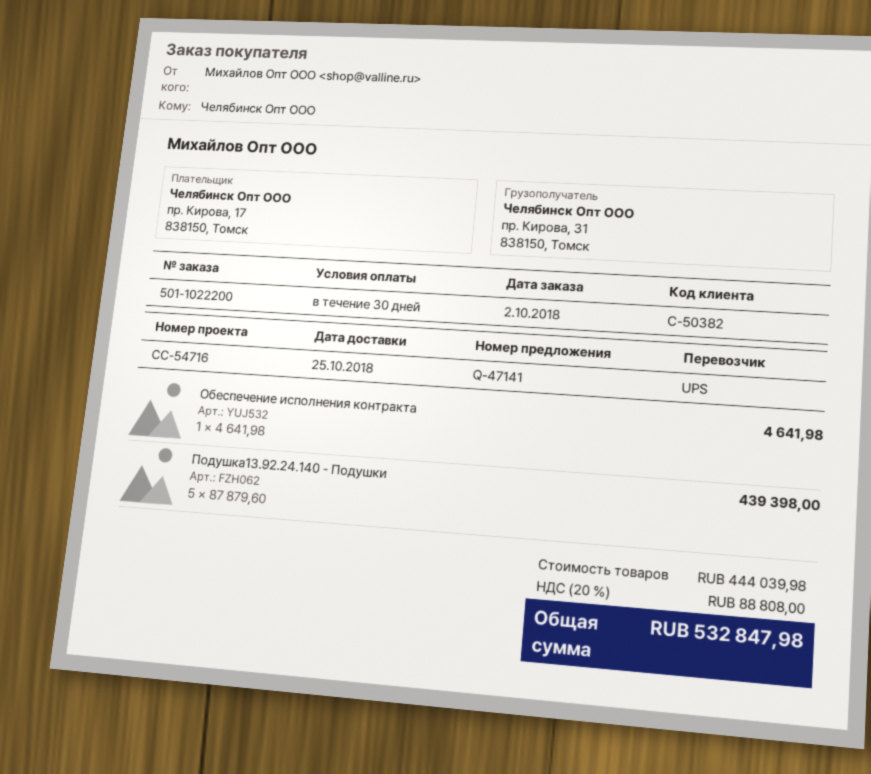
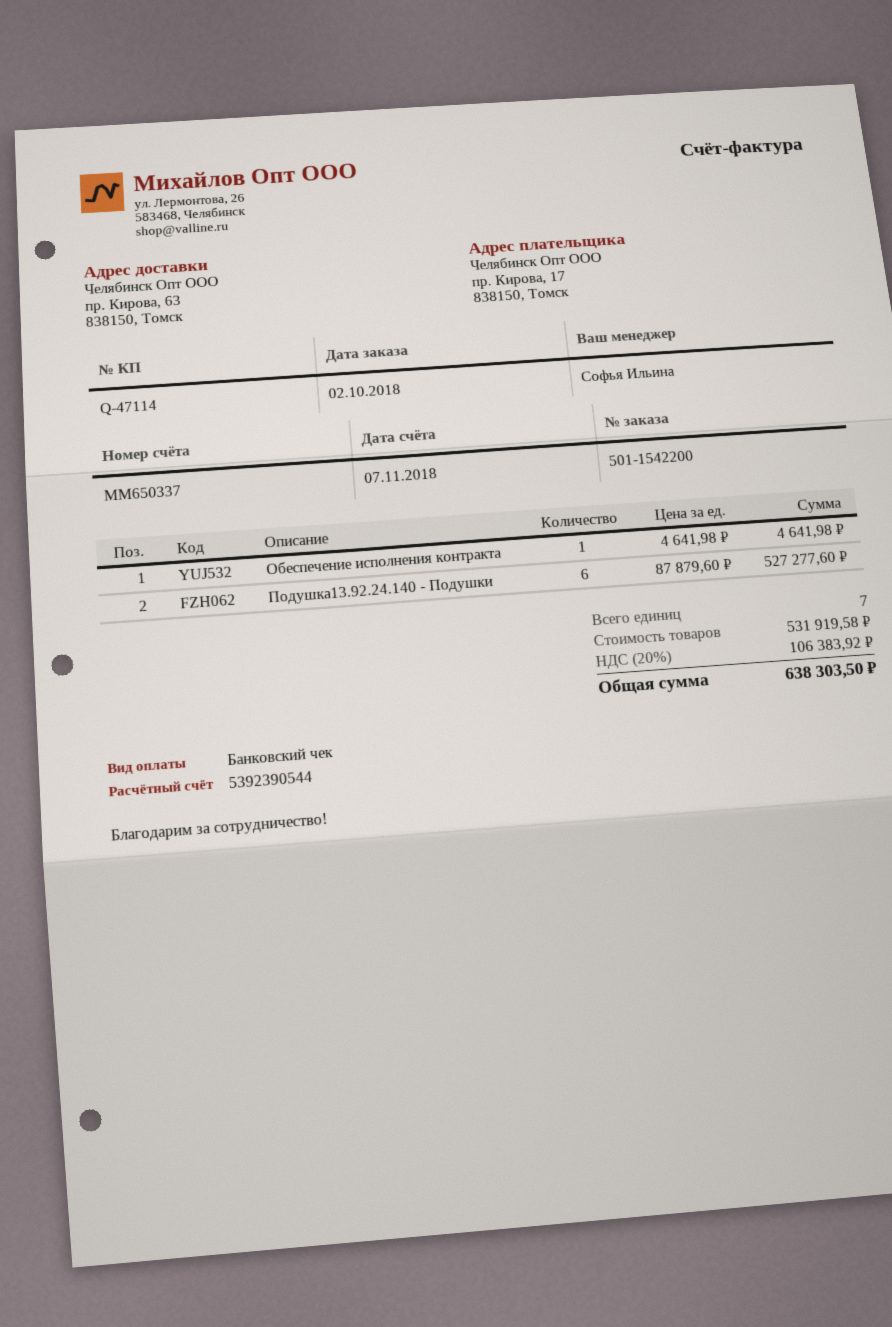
quote number: Q-47141 -> Q-47114
order number: 501-1022200 -> 501-1542200
ship to: пр. Кирова, 31, 838150, Томск -> пр. Кирова, 63, 838150, Томск
Подушка13.92.24.140 - Подушки: 5 x 87879.60 = 439398.00 -> 6 x 87879.60 = 527277.60
subtotal: 444039.98 -> 531919.58
tax: 20% = 88808.00 -> 20% = 106383.92
total: 532847.98 -> 638303.50

